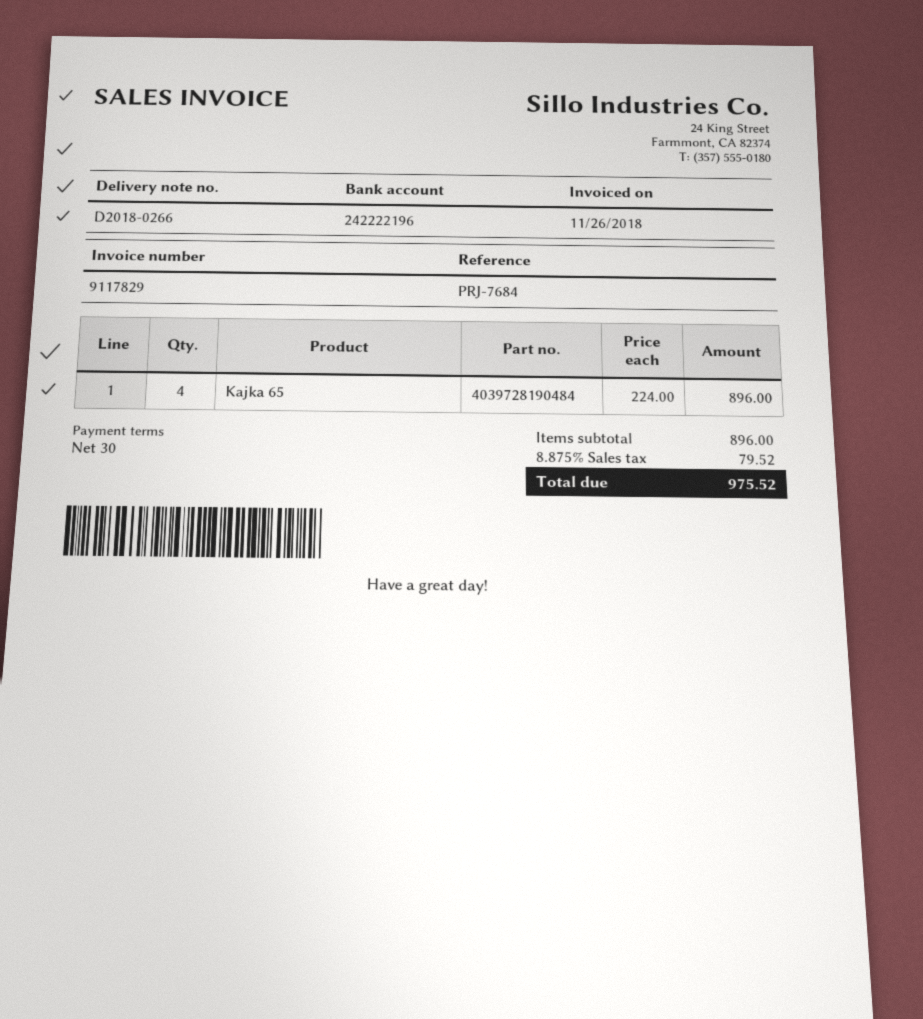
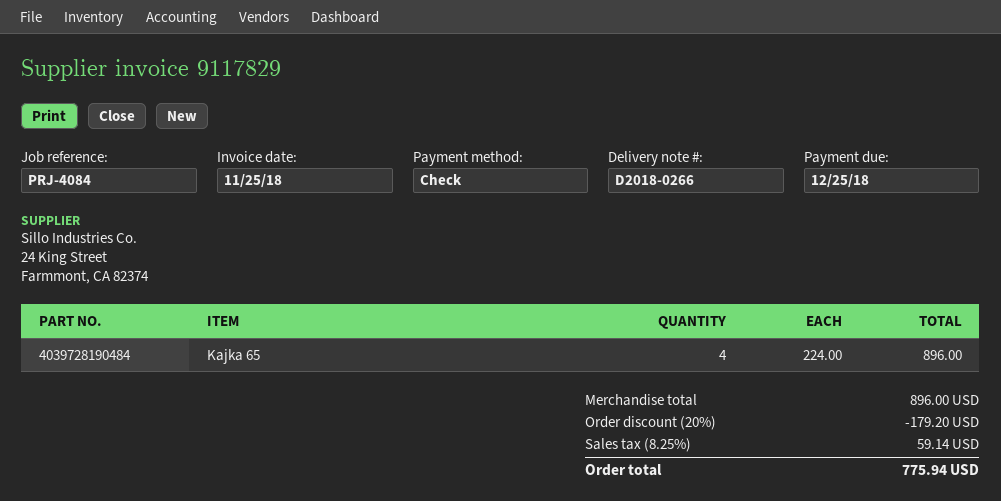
invoice date: 2018-11-26 -> 2018-11-25
reference: PRJ-7684 -> PRJ-4084
discount: none -> 20% = 179.20
tax: 8.875% = 79.52 -> 8.25% = 59.14
total: 975.52 -> 775.94

